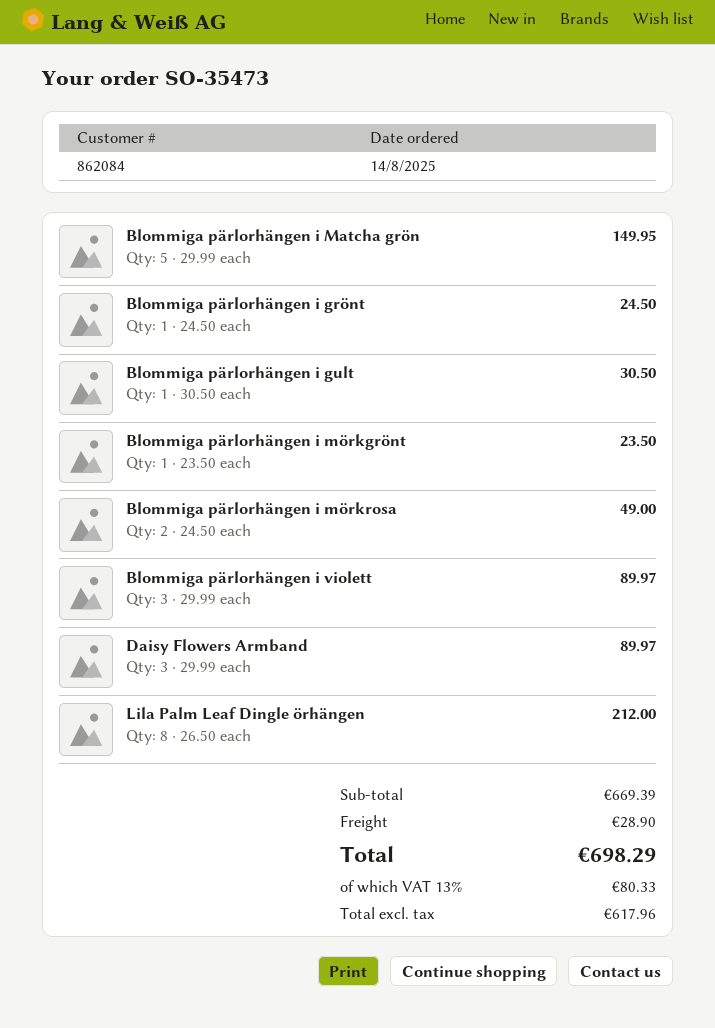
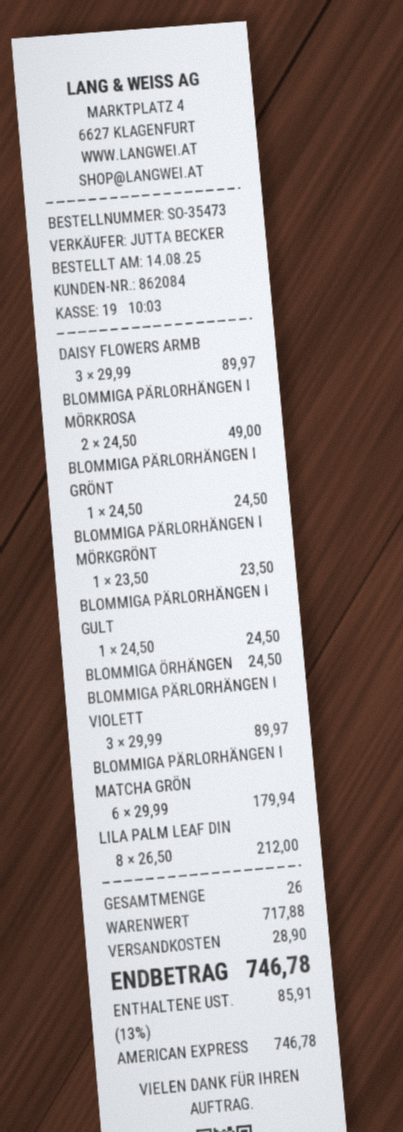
Blommiga pärlorhängen i Matcha grön: 5 x 29.99 = 149.95 -> 6 x 29.99 = 179.94
Blommiga pärlorhängen i gult: 1 x 30.50 = 30.50 -> 1 x 24.50 = 24.50
BLOMMIGA ÖRHÄNGEN: none -> 1 x 24.50 = 24.50
subtotal: 669.39 -> 717.88
tax: 13% = 80.33 -> 13% = 85.91
total: 698.29 -> 746.78

